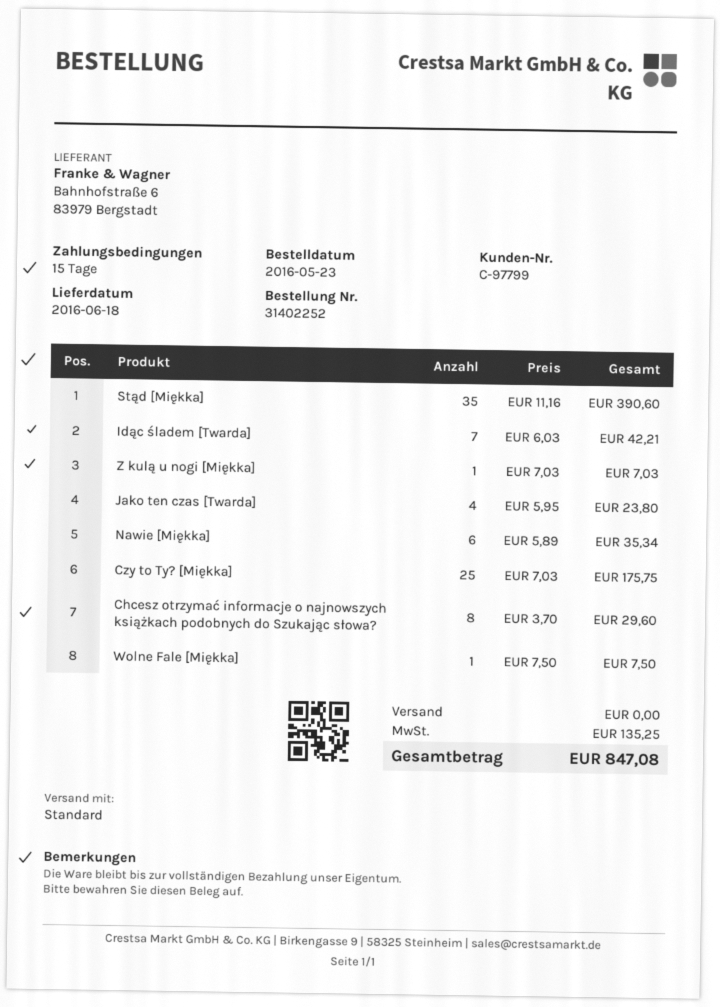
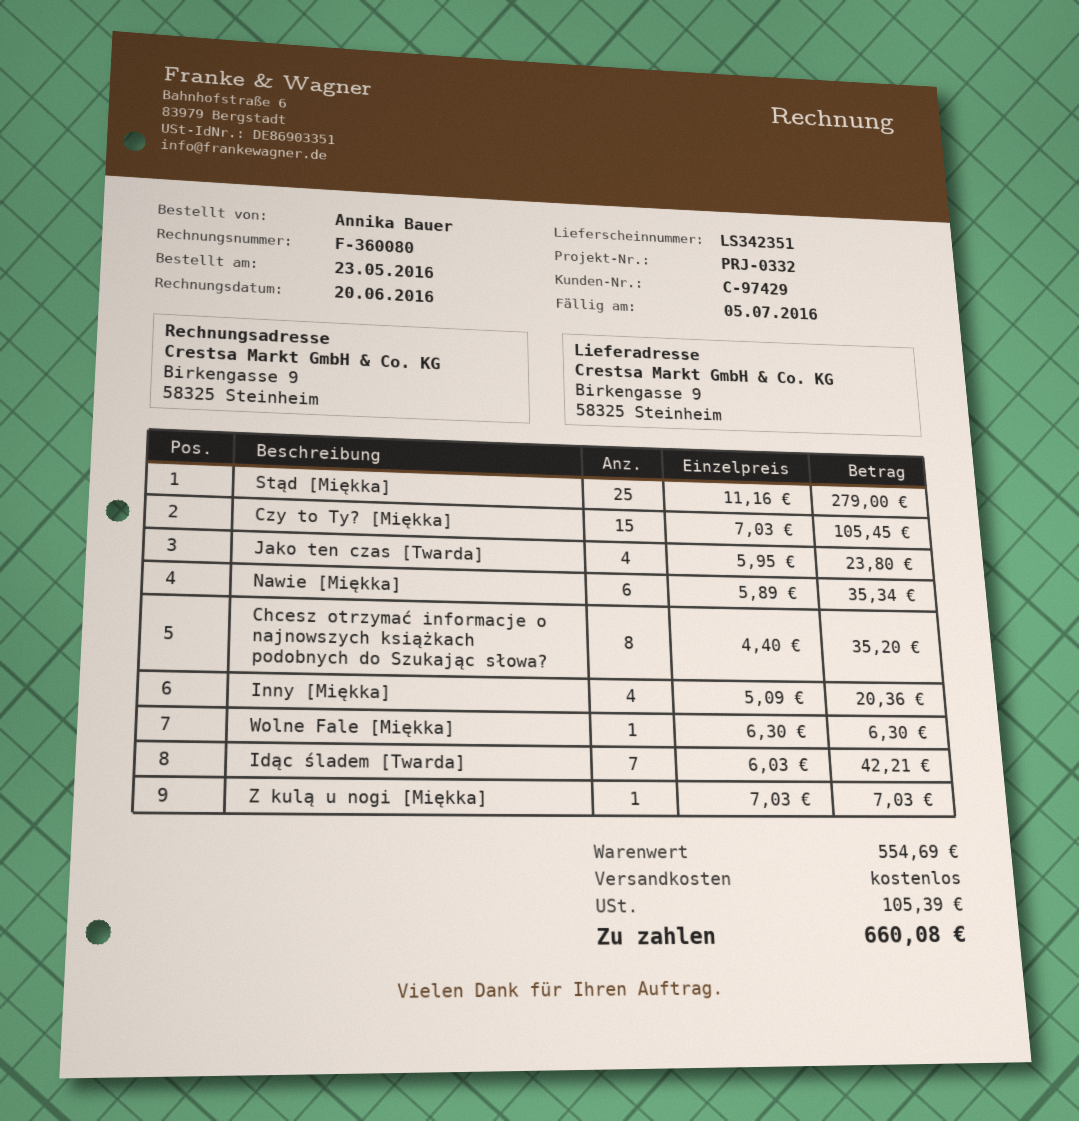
customer number: C-97799 -> C-97429
Stąd [Miękka]: 35 x 11.16 = 390.60 -> 25 x 11.16 = 279.00
Czy to Ty? [Miękka]: 25 x 7.03 = 175.75 -> 15 x 7.03 = 105.45
Chcesz otrzymać informacje o najnowszych książkach podobnych do Szukając słowa?: 8 x 3.70 = 29.60 -> 8 x 4.40 = 35.20
Wolne Fale [Miękka]: 1 x 7.50 = 7.50 -> 1 x 6.30 = 6.30
Inny [Miękka]: none -> 4 x 5.09 = 20.36
tax: 135.25 -> 105.39
total: 847.08 -> 660.08

